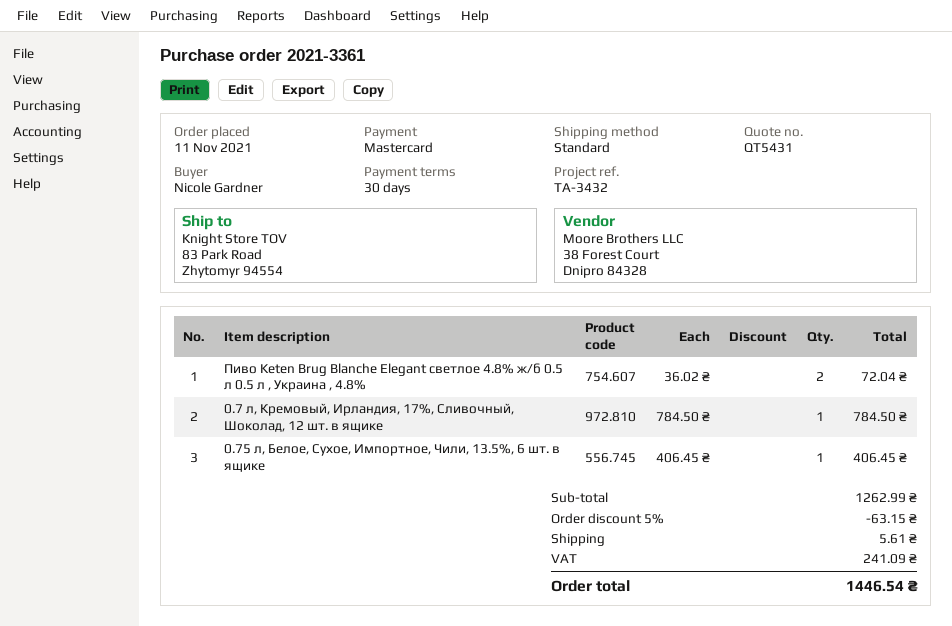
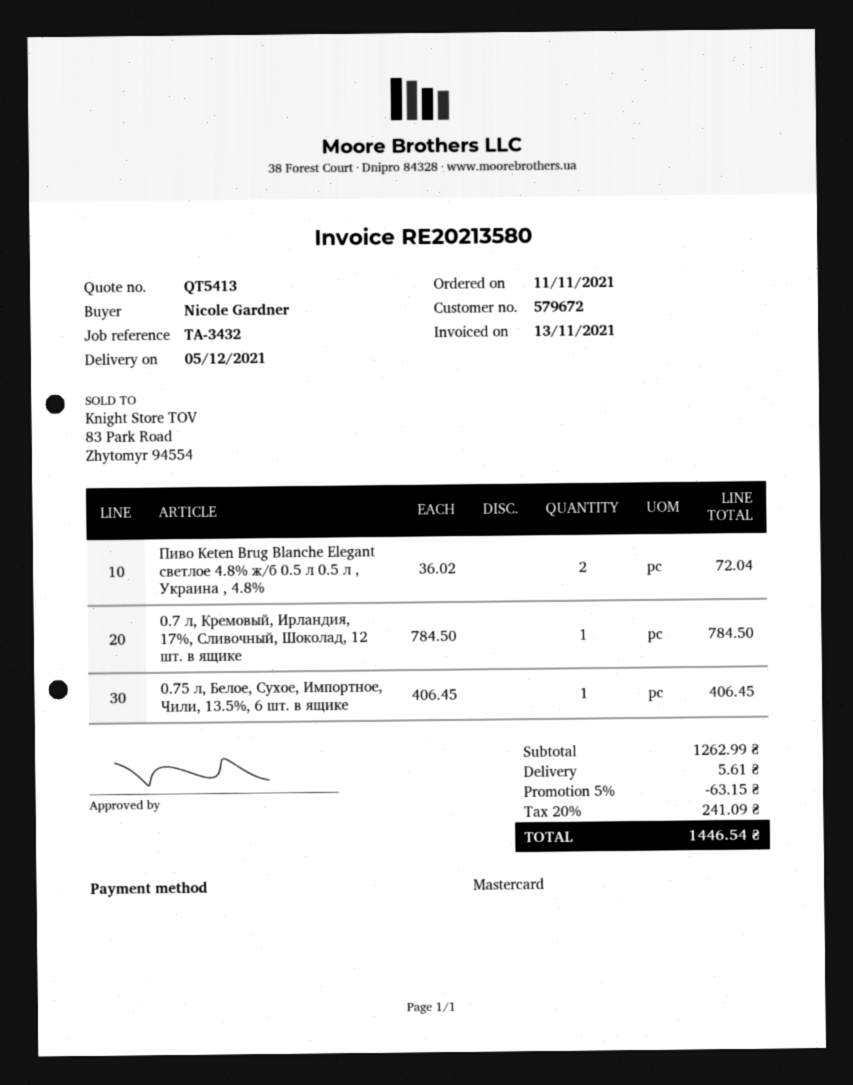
quote number: QT5431 -> QT5413

